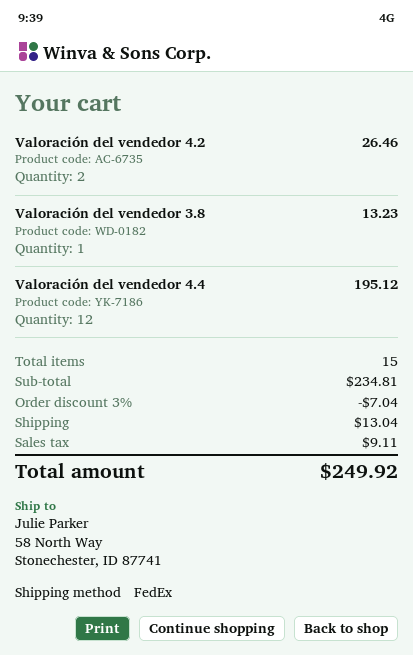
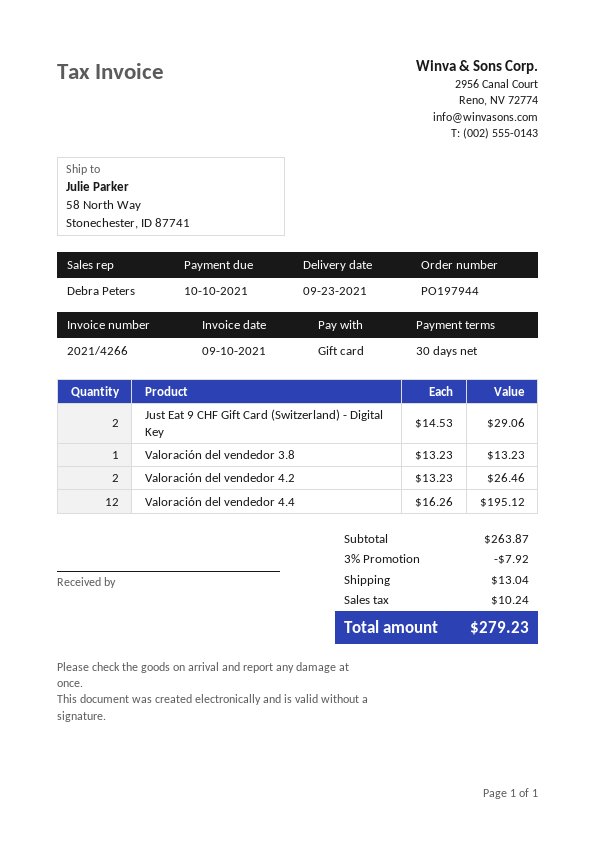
Just Eat 9 CHF Gift Card (Switzerland) - Digital Key: none -> 2 for 29.06
subtotal: 234.81 -> 263.87
discount: 3% = 7.04 -> 3% = 7.92
tax: 9.11 -> 10.24
total: 249.92 -> 279.23

